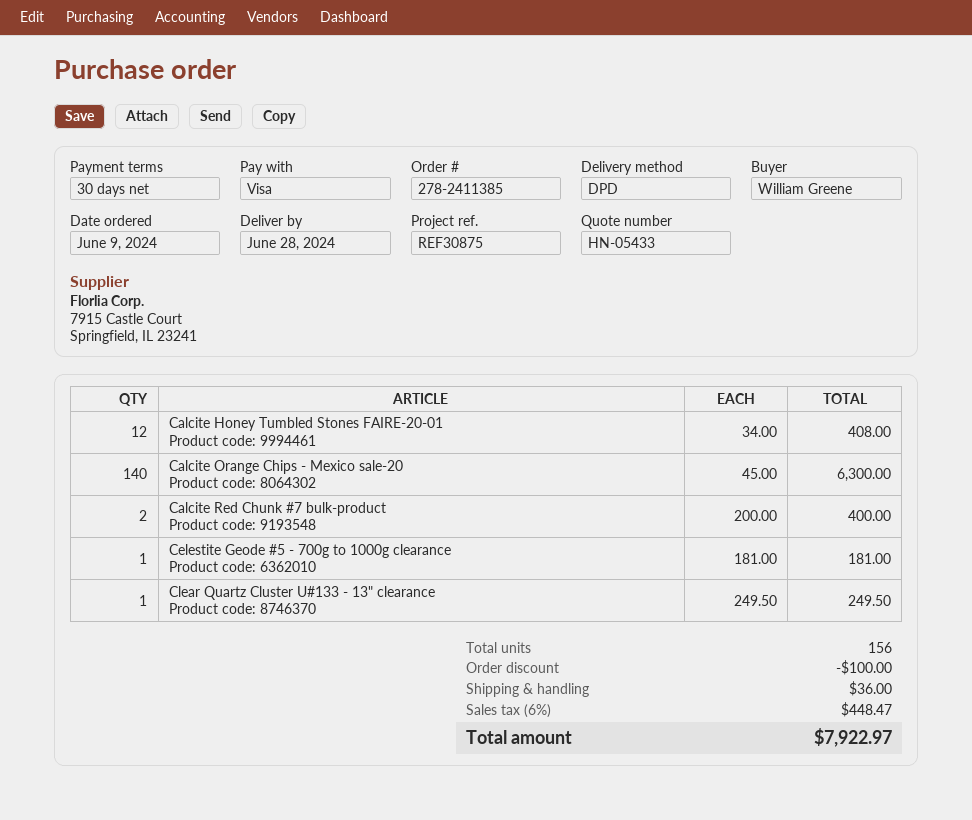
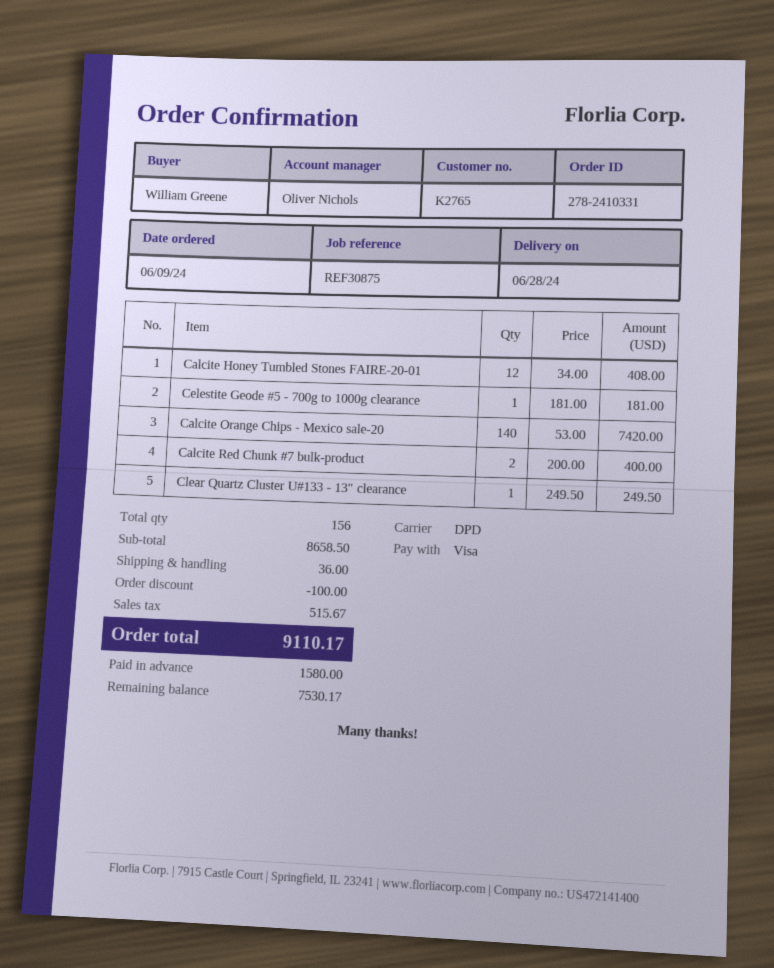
order number: 278-2411385 -> 278-2410331
Calcite Orange Chips - Mexico sale-20: 140 x 45.00 = 6300.00 -> 140 x 53.00 = 7420.00
tax: 448.47 -> 515.67
total: 7922.97 -> 9110.17

